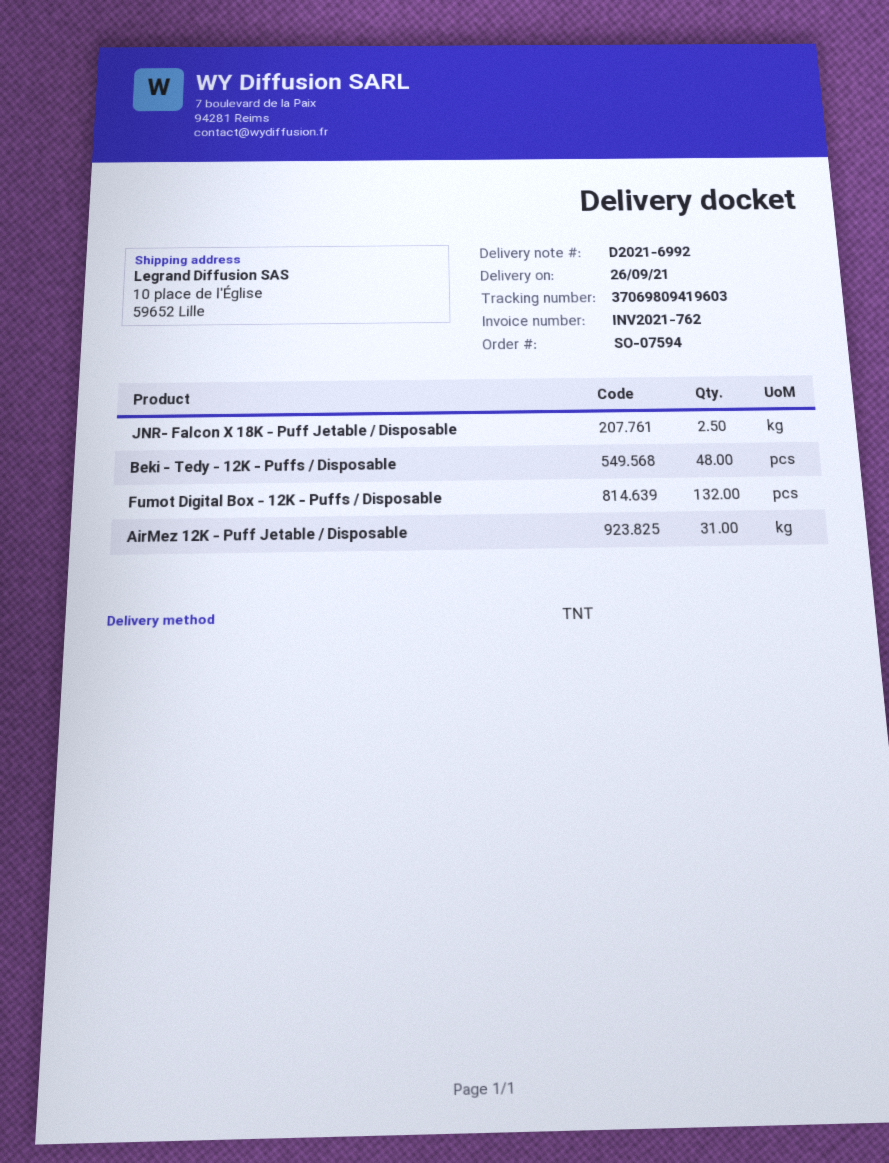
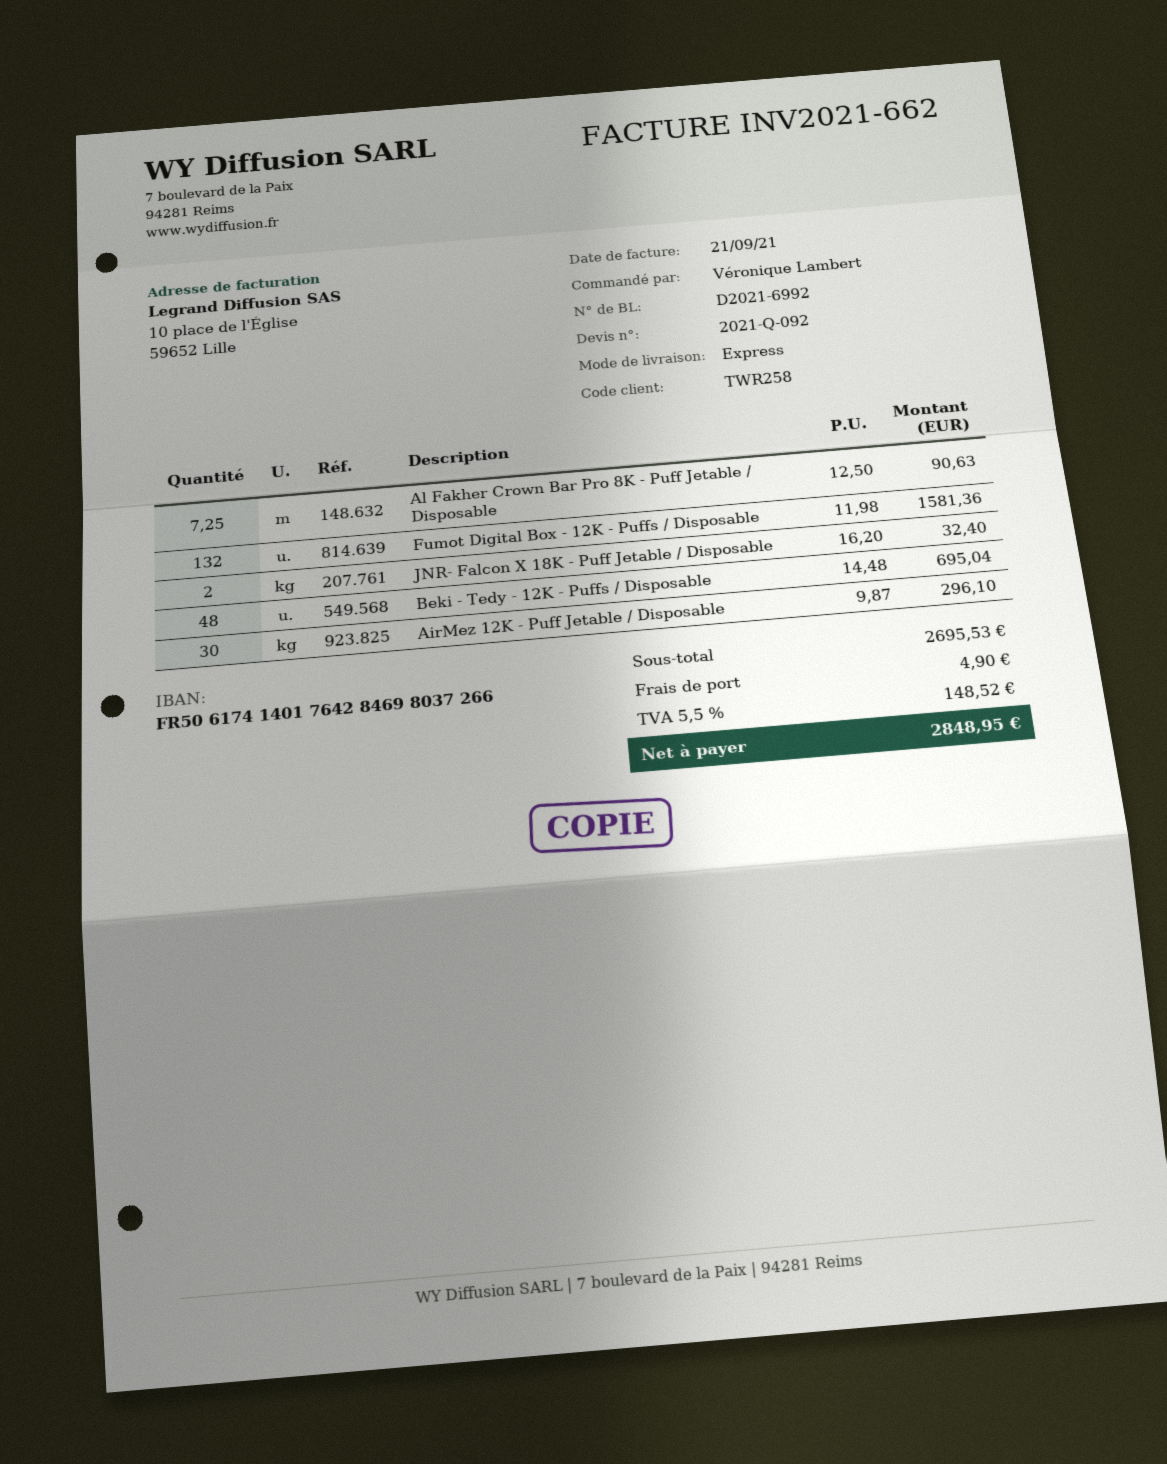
invoice number: INV2021-762 -> INV2021-662
shipping method: TNT -> express
JNR- Falcon X 18K - Puff Jetable / Disposable: 2.5 -> 2
AirMez 12K - Puff Jetable / Disposable: 31 -> 30
Al Fakher Crown Bar Pro 8K - Puff Jetable / Disposable: none -> 7.25

